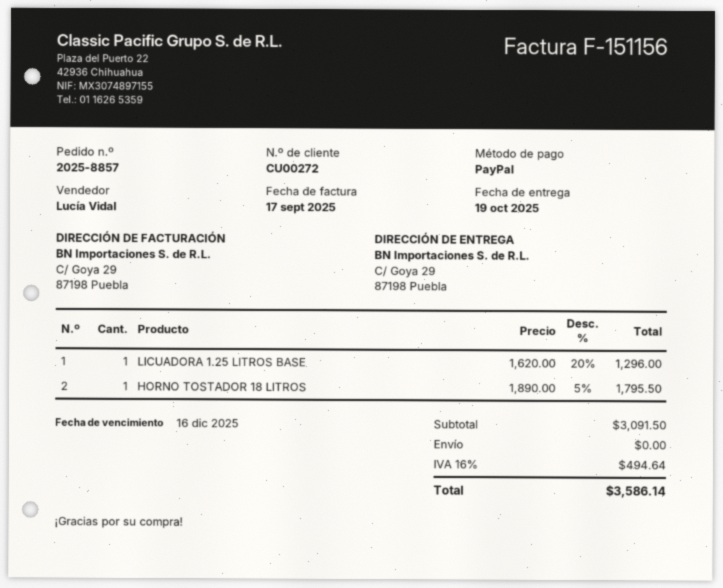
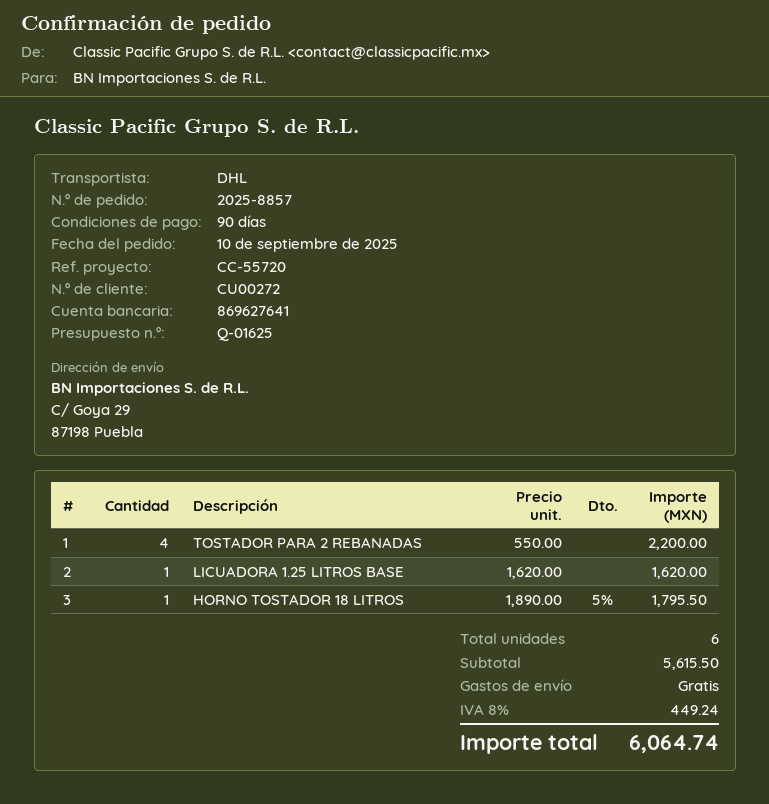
LICUADORA 1.25 LITROS BASE: 1 x 1620.00 - 20% = 1296.00 -> 1 x 1620.00 = 1620.00
TOSTADOR PARA 2 REBANADAS: none -> 4 x 550.00 = 2200.00
subtotal: 3091.50 -> 5615.50
tax: 16% = 494.64 -> 8% = 449.24
total: 3586.14 -> 6064.74

